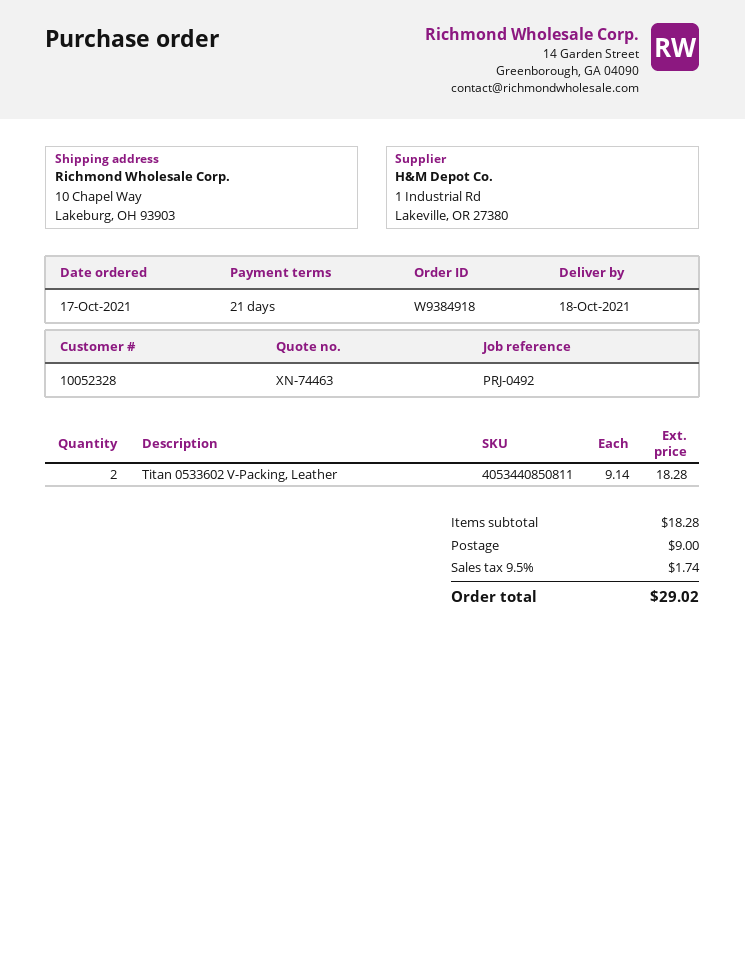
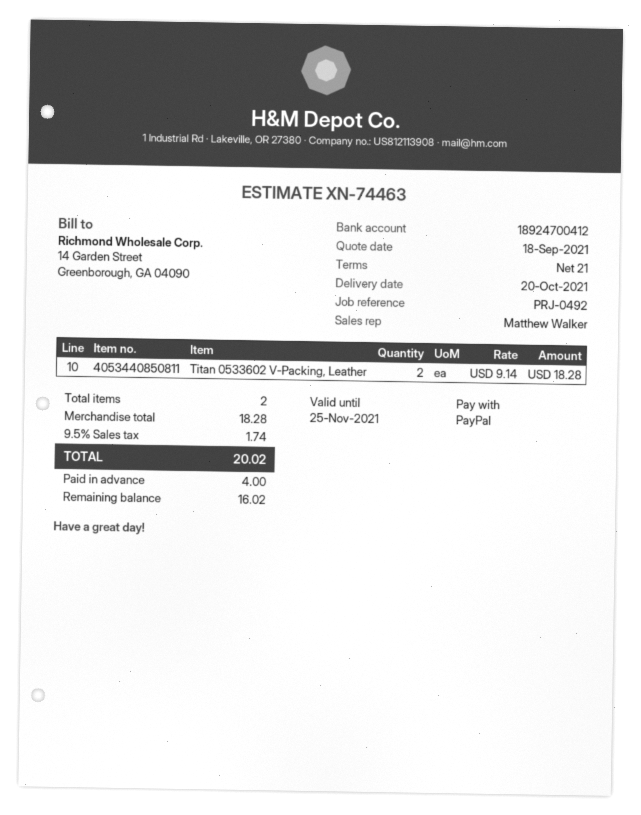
delivery date: 2021-10-18 -> 2021-10-20
shipping: 9.00 -> none
total: 29.02 -> 20.02

